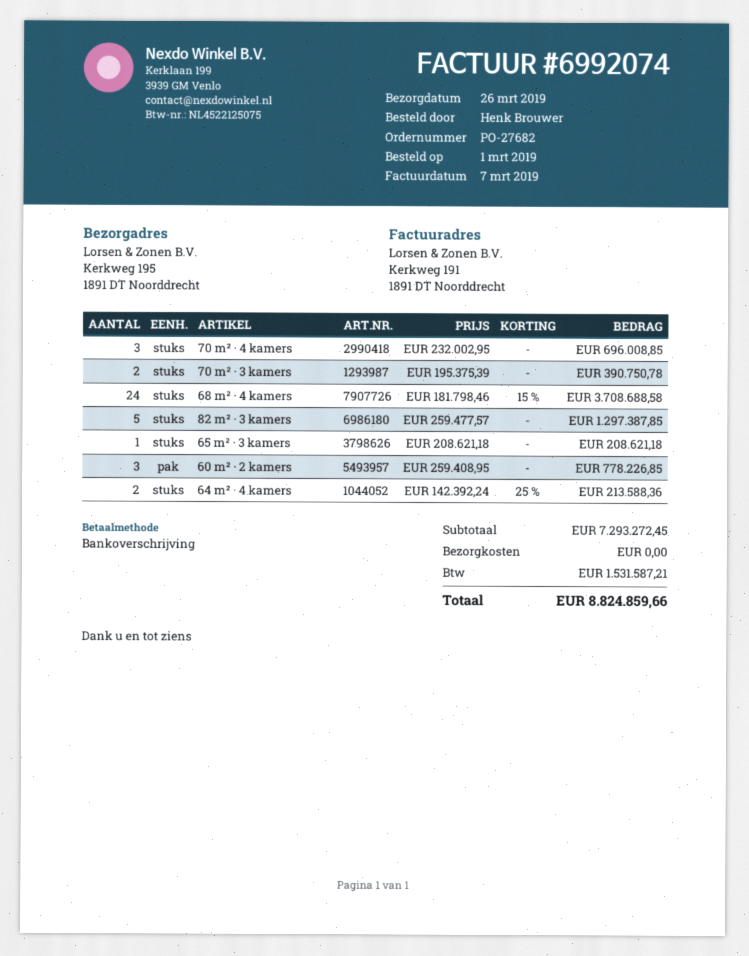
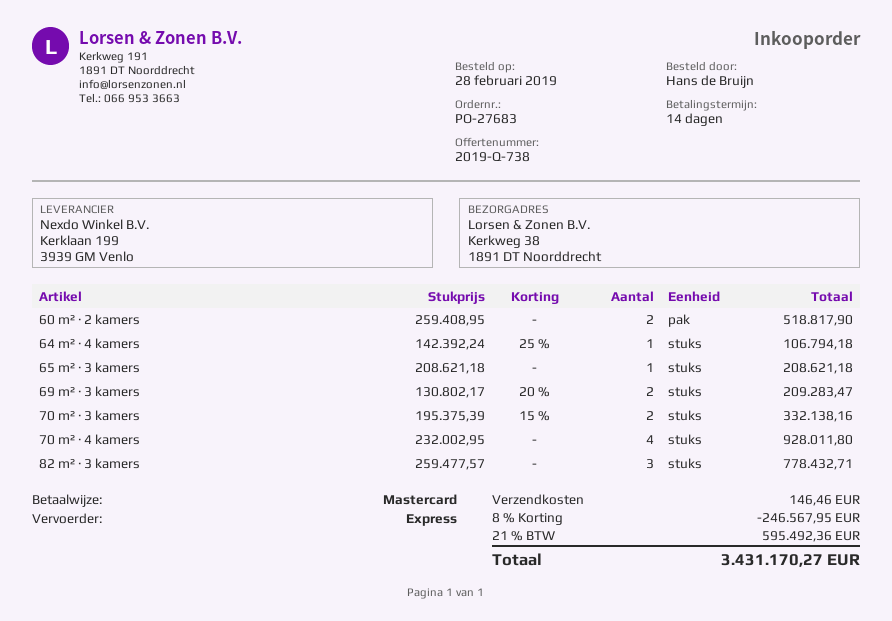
order number: PO-27682 -> PO-27683
order date: 2019-03-01 -> 2019-02-28
ordered by: Henk Brouwer -> Hans de Bruijn
payment method: bank transfer -> Mastercard
ship to: Kerkweg 195, 1891 DT Noorddrecht -> Kerkweg 38, 1891 DT Noorddrecht
70 m² · 4 kamers: 3 x 232002.95 = 696008.85 -> 4 x 232002.95 = 928011.80
70 m² · 3 kamers: 2 x 195375.39 = 390750.78 -> 2 x 195375.39 - 15% = 332138.16
68 m² · 4 kamers: 24 x 181798.46 - 15% = 3708688.58 -> none
82 m² · 3 kamers: 5 x 259477.57 = 1297387.85 -> 3 x 259477.57 = 778432.71
60 m² · 2 kamers: 3 x 259408.95 = 778226.85 -> 2 x 259408.95 = 518817.90
64 m² · 4 kamers: 2 x 142392.24 - 25% = 213588.36 -> 1 x 142392.24 - 25% = 106794.18
69 m² · 3 kamers: none -> 2 x 130802.17 - 20% = 209283.47
discount: none -> 8% = 246567.95
shipping: 0.00 -> 146.46
tax: 1531587.21 -> 595492.36
total: 8824859.66 -> 3431170.27

